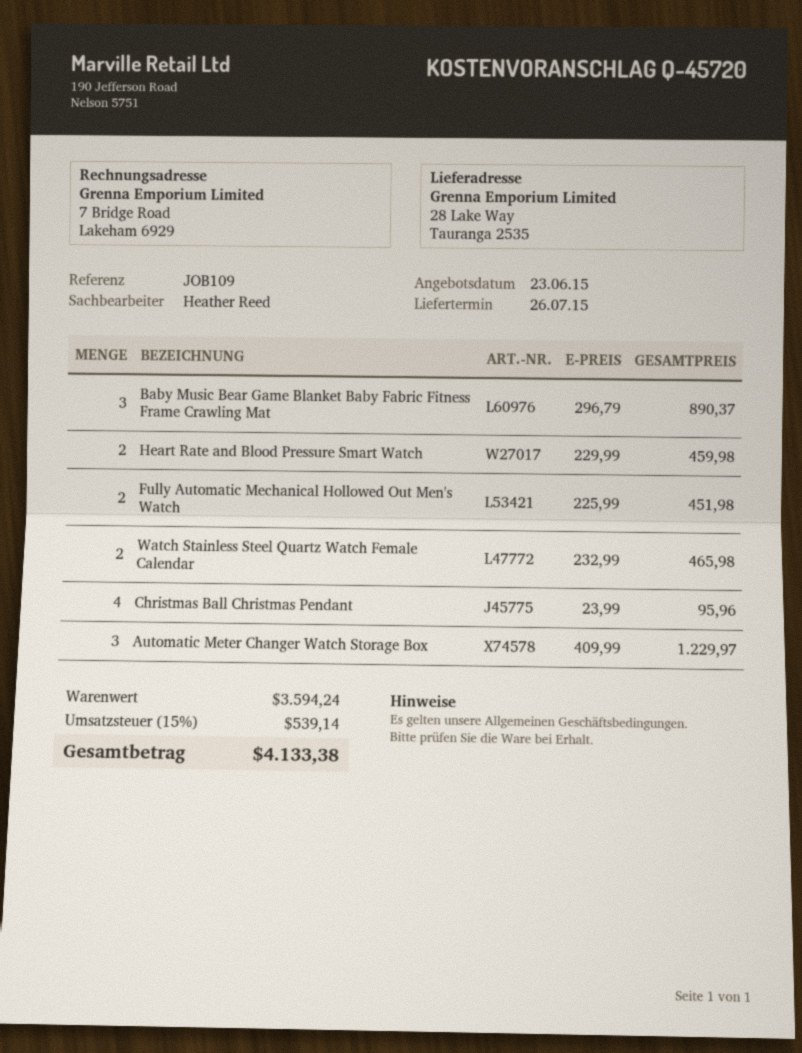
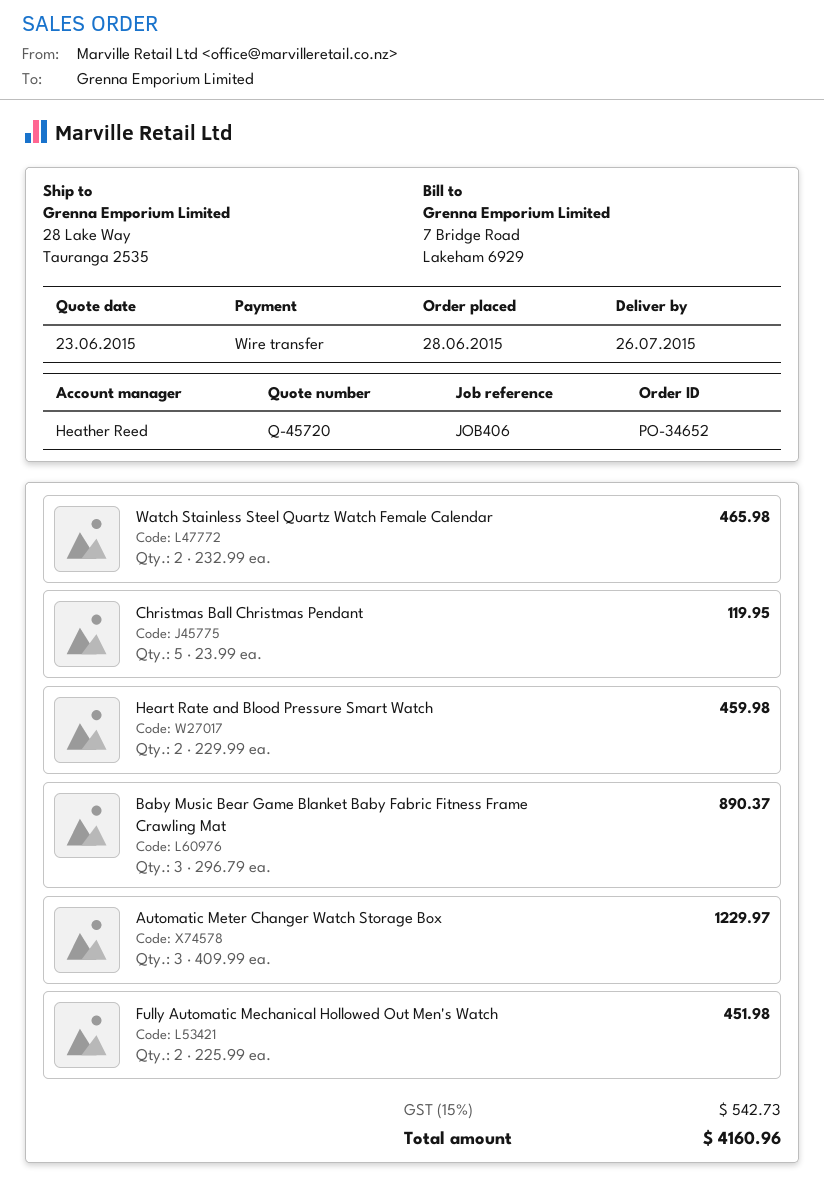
reference: JOB109 -> JOB406
Christmas Ball Christmas Pendant: 4 x 23.99 = 95.96 -> 5 x 23.99 = 119.95
tax: 15% = 539.14 -> 15% = 542.73
total: 4133.38 -> 4160.96

